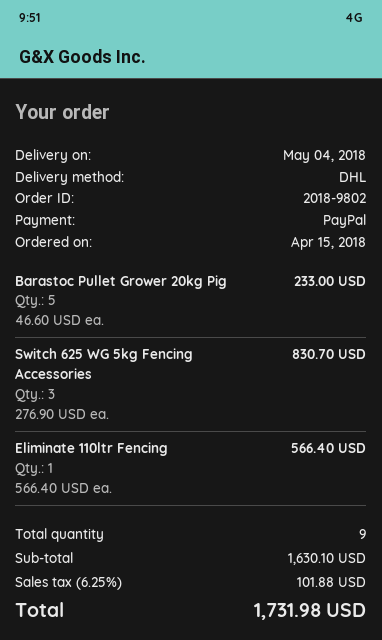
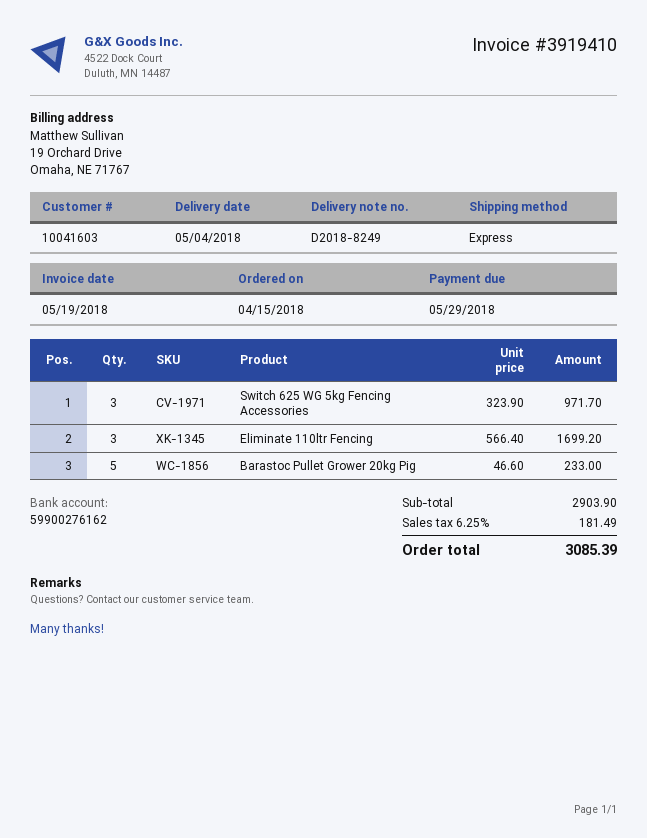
shipping method: DHL -> express
Switch 625 WG 5kg Fencing Accessories: 3 x 276.90 = 830.70 -> 3 x 323.90 = 971.70
Eliminate 110ltr Fencing: 1 x 566.40 = 566.40 -> 3 x 566.40 = 1699.20
subtotal: 1630.10 -> 2903.90
tax: 6.25% = 101.88 -> 6.25% = 181.49
total: 1731.98 -> 3085.39

